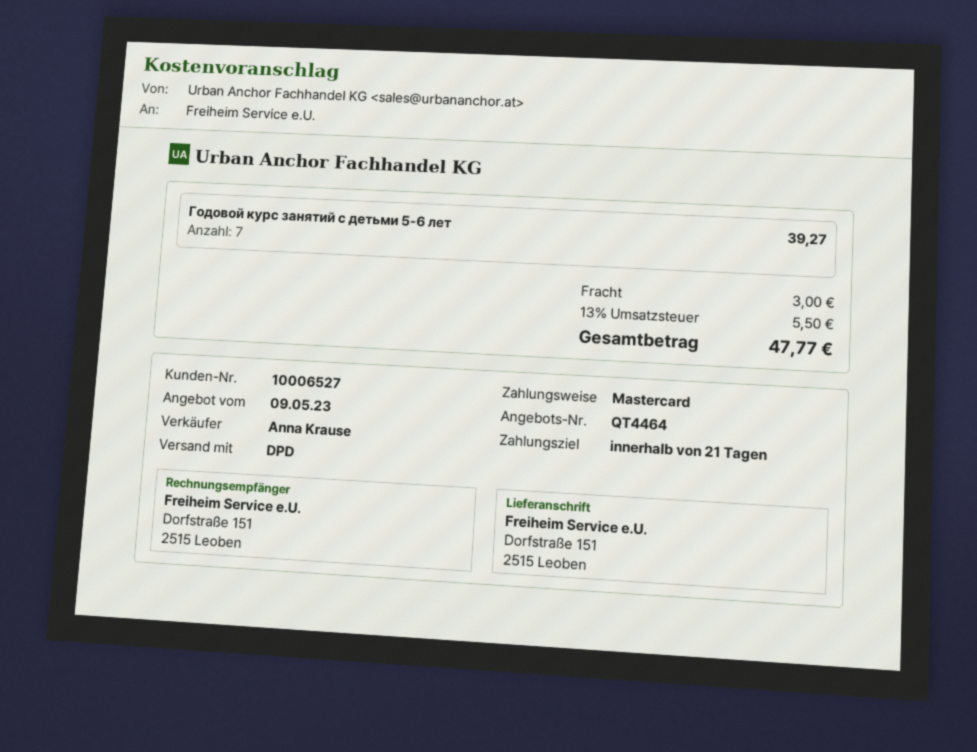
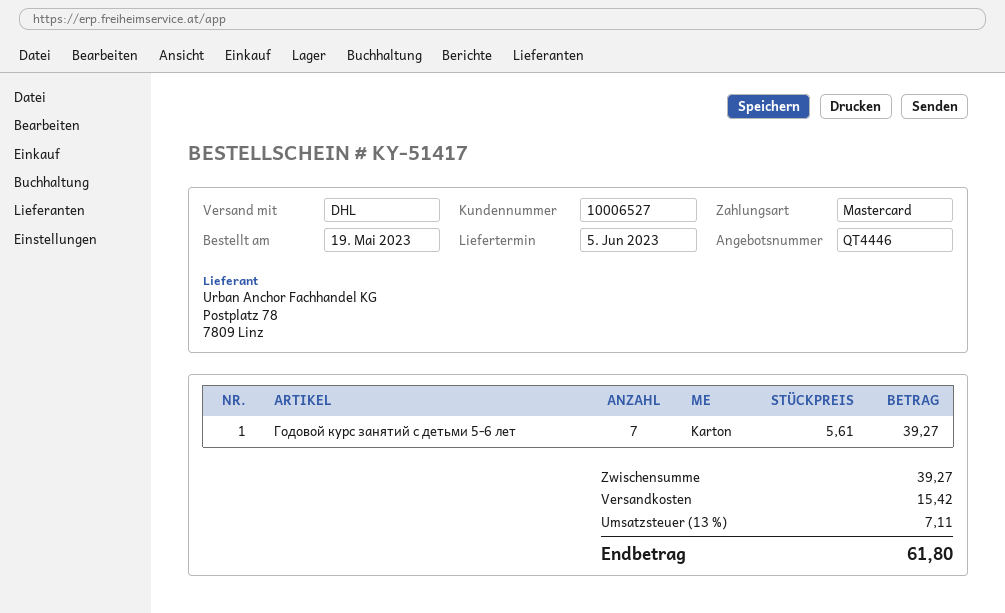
quote number: QT4464 -> QT4446
shipping method: DPD -> DHL
shipping: 3.00 -> 15.42
tax: 13% = 5.50 -> 13% = 7.11
total: 47.77 -> 61.80

